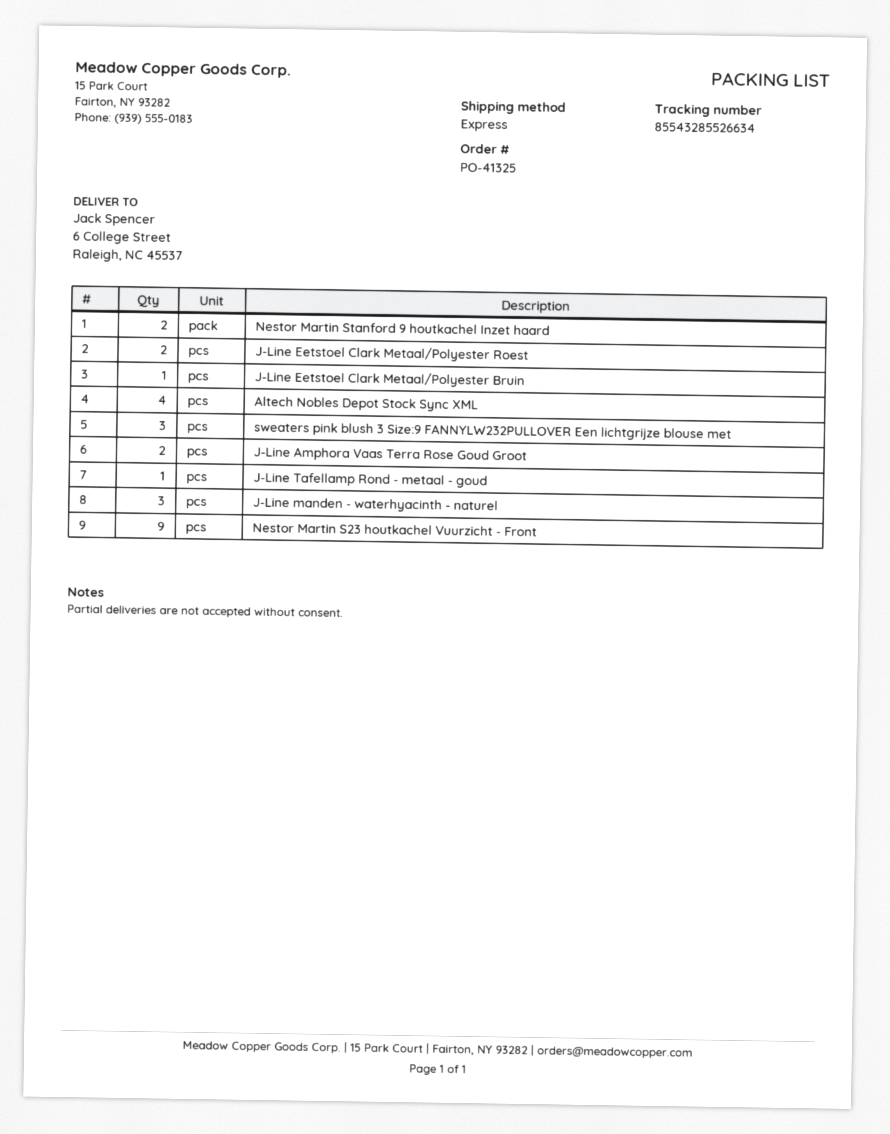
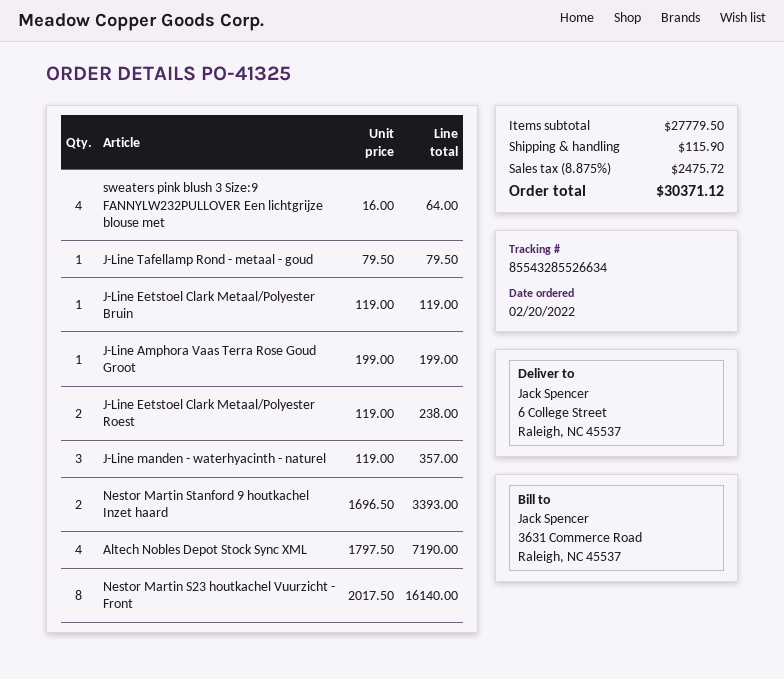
sweaters pink blush 3 Size:9 FANNYLW232PULLOVER Een lichtgrijze blouse met: 3 -> 4
J-Line Amphora Vaas Terra Rose Goud Groot: 2 -> 1
Nestor Martin S23 houtkachel Vuurzicht - Front: 9 -> 8

